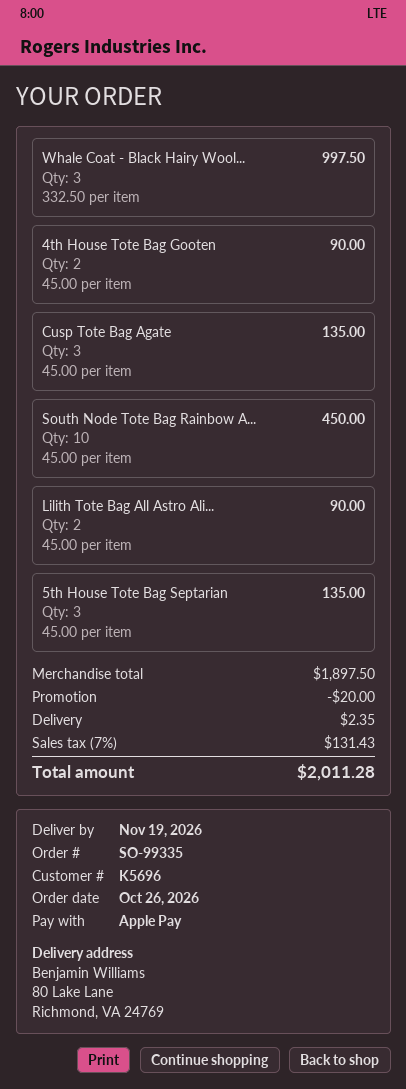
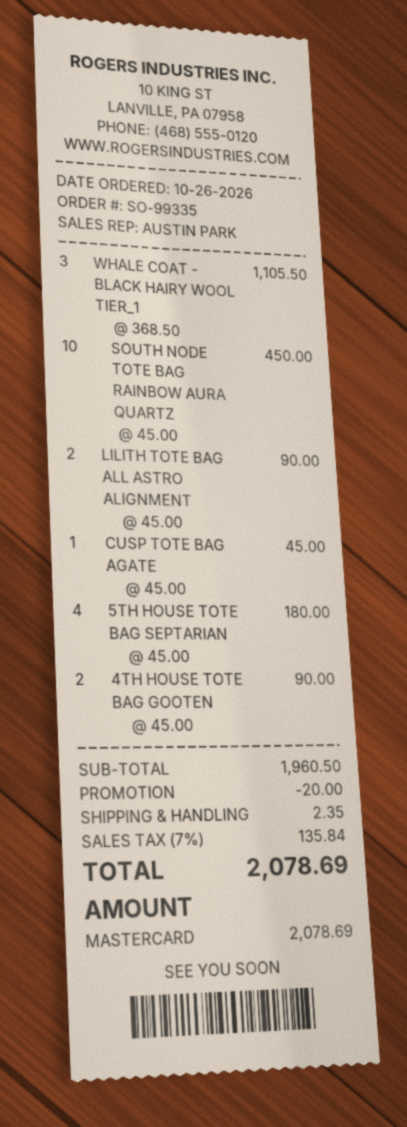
payment method: Apple Pay -> Mastercard
Whale Coat - Black Hairy Wool...: 3 x 332.50 = 997.50 -> 3 x 368.50 = 1105.50
Cusp Tote Bag Agate: 3 x 45.00 = 135.00 -> 1 x 45.00 = 45.00
5th House Tote Bag Septarian: 3 x 45.00 = 135.00 -> 4 x 45.00 = 180.00
subtotal: 1897.50 -> 1960.50
tax: 7% = 131.43 -> 7% = 135.84
total: 2011.28 -> 2078.69

